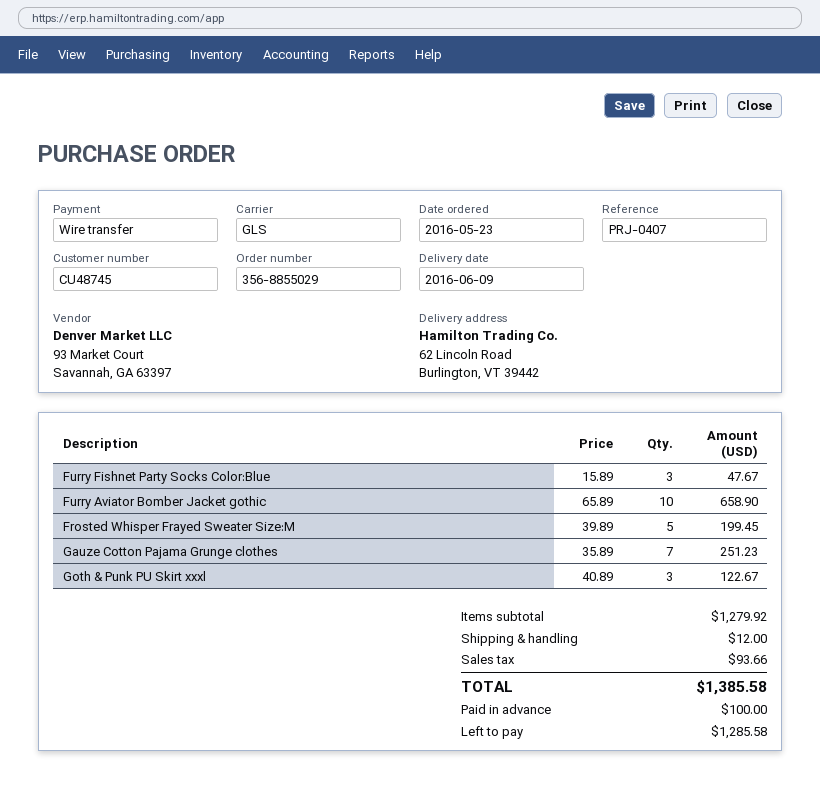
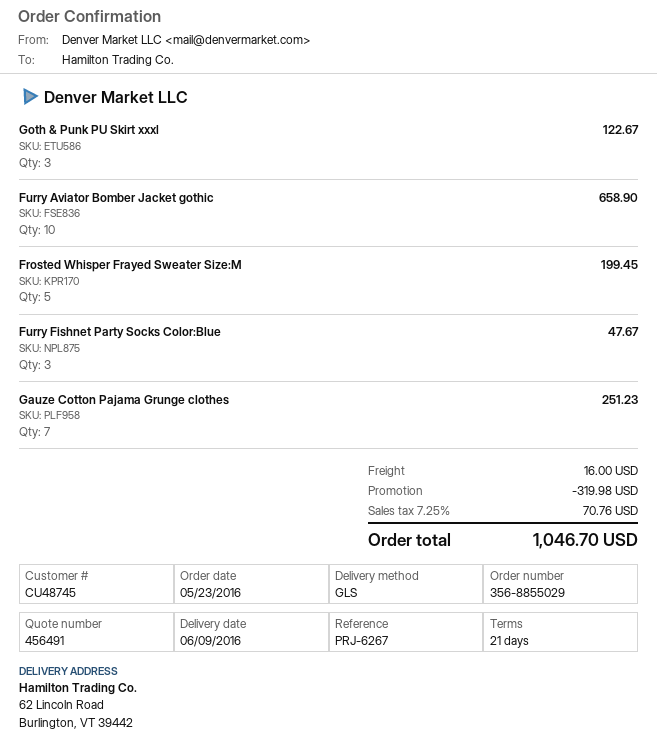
reference: PRJ-0407 -> PRJ-6267
discount: none -> 319.98
shipping: 12.00 -> 16.00
tax: 93.66 -> 70.76
total: 1385.58 -> 1046.70

